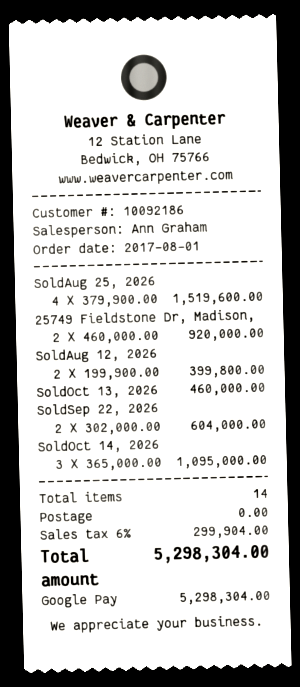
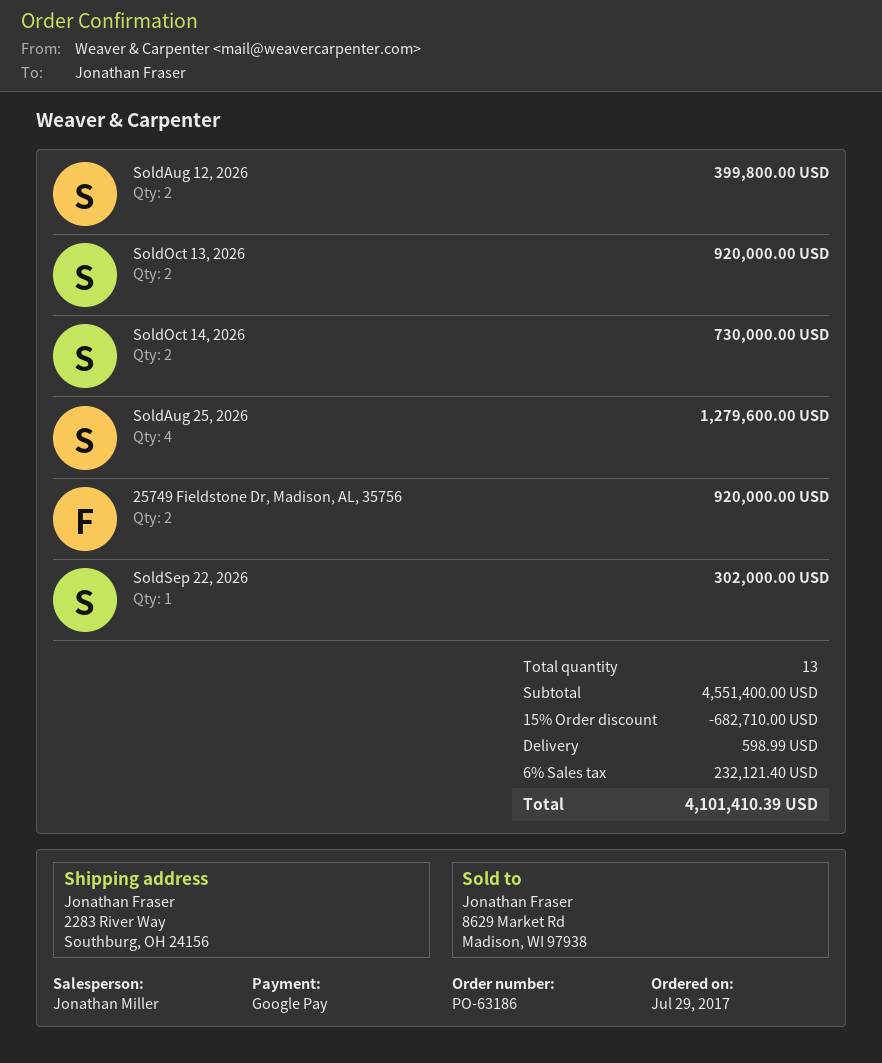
order date: 2017-08-01 -> 2017-07-29
sales rep: Ann Graham -> Jonathan Miller
SoldAug 25, 2026: 4 for 1519600.00 -> 4 for 1279600.00
SoldOct 13, 2026: 1 for 460000.00 -> 2 for 920000.00
SoldSep 22, 2026: 2 for 604000.00 -> 1 for 302000.00
SoldOct 14, 2026: 3 for 1095000.00 -> 2 for 730000.00
total quantity: 14 -> 13
discount: none -> 15% = 682710.00
shipping: 0.00 -> 598.99
tax: 6% = 299904.00 -> 6% = 232121.40
total: 5298304.00 -> 4101410.39

